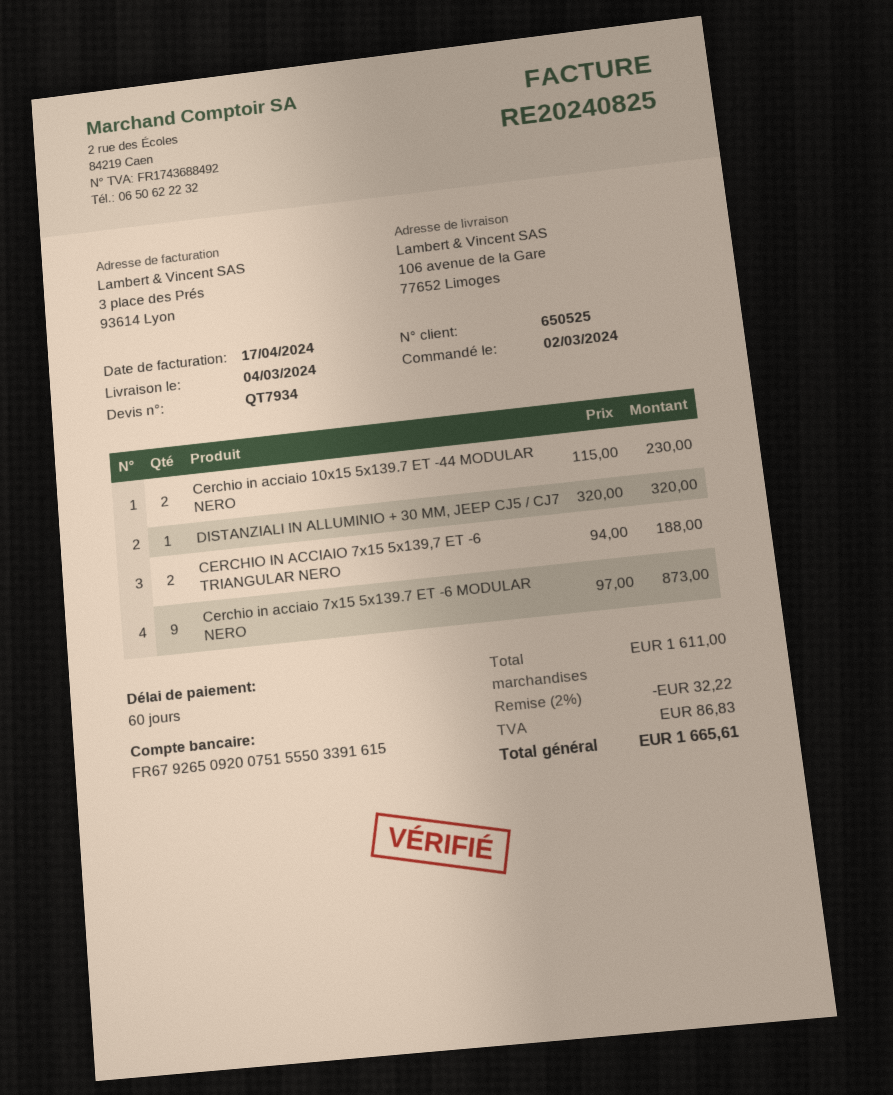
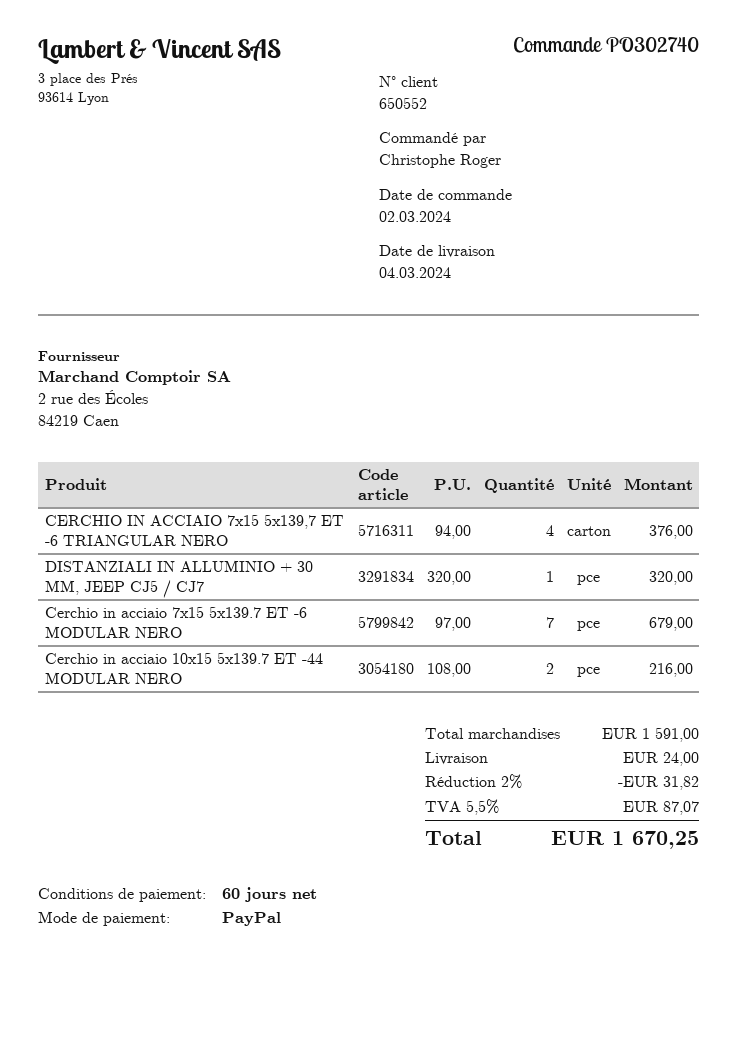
customer number: 650525 -> 650552
Cerchio in acciaio 10x15 5x139.7 ET -44 MODULAR NERO: 2 x 115.00 = 230.00 -> 2 x 108.00 = 216.00
CERCHIO IN ACCIAIO 7x15 5x139,7 ET -6 TRIANGULAR NERO: 2 x 94.00 = 188.00 -> 4 x 94.00 = 376.00
Cerchio in acciaio 7x15 5x139.7 ET -6 MODULAR NERO: 9 x 97.00 = 873.00 -> 7 x 97.00 = 679.00
subtotal: 1611.00 -> 1591.00
discount: 2% = 32.22 -> 2% = 31.82
shipping: none -> 24.00
tax: 86.83 -> 87.07
total: 1665.61 -> 1670.25

